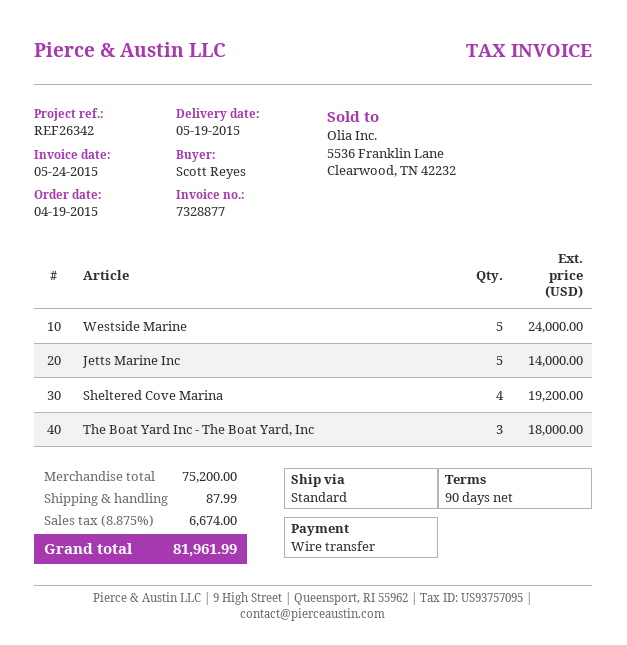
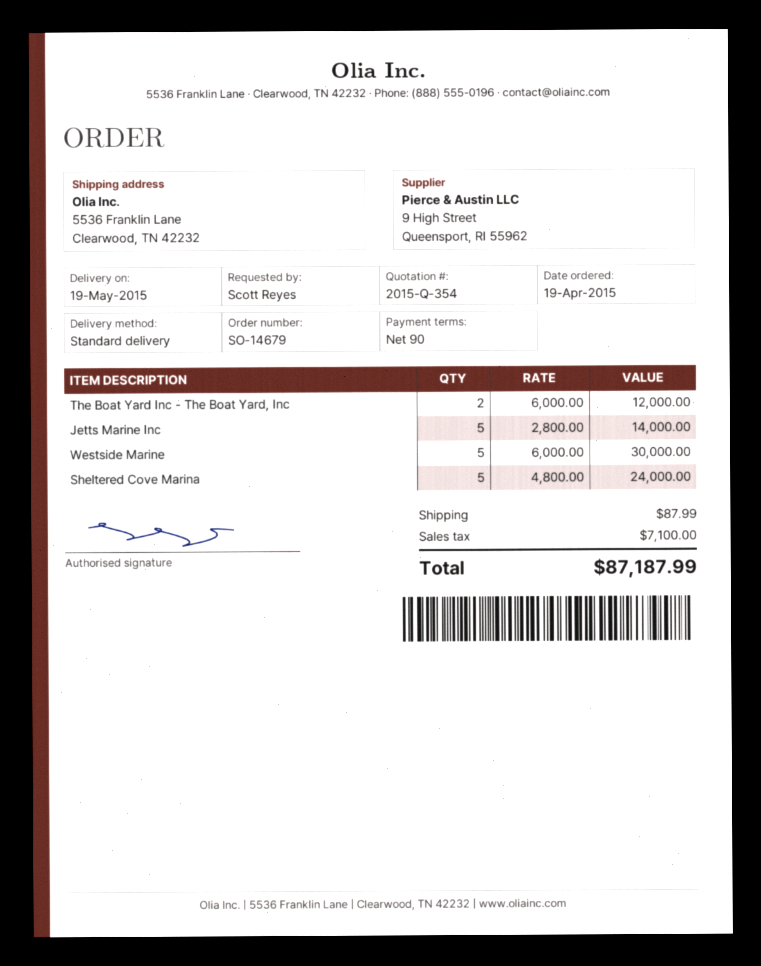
Westside Marine: 5 for 24000.00 -> 5 for 30000.00
Sheltered Cove Marina: 4 for 19200.00 -> 5 for 24000.00
The Boat Yard Inc - The Boat Yard, Inc: 3 for 18000.00 -> 2 for 12000.00
tax: 6674.00 -> 7100.00
total: 81961.99 -> 87187.99

